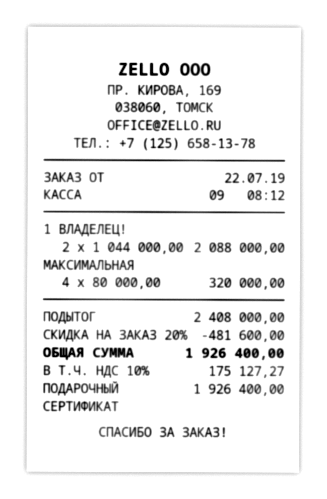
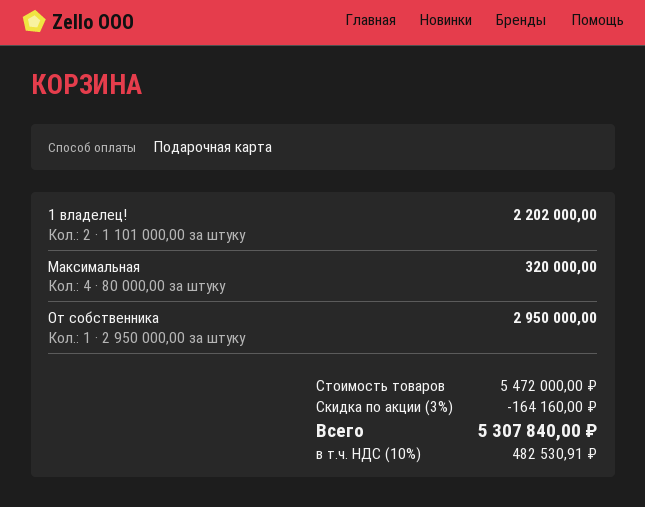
1 ВЛАДЕЛЕЦ!: 2 x 1044000.00 = 2088000.00 -> 2 x 1101000.00 = 2202000.00
От собственника: none -> 1 x 2950000.00 = 2950000.00
subtotal: 2408000.00 -> 5472000.00
discount: 20% = 481600.00 -> 3% = 164160.00
tax: 10% = 175127.27 -> 10% = 482530.91
total: 1926400.00 -> 5307840.00

